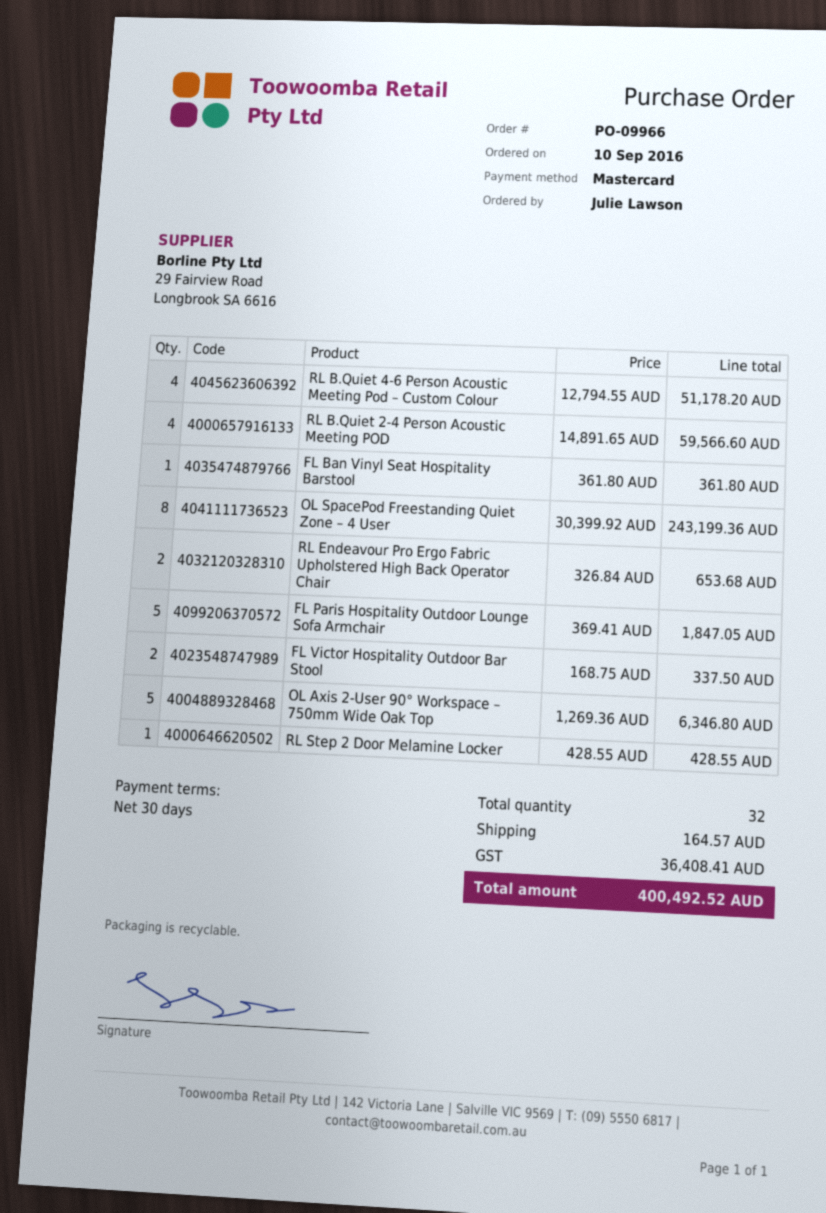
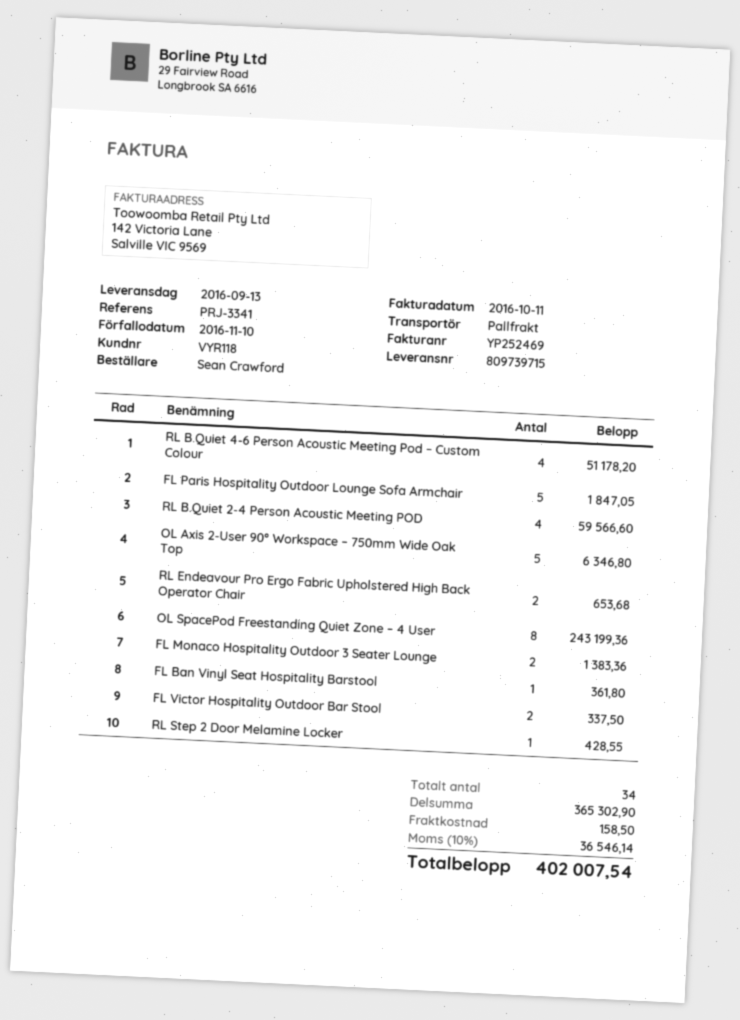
ordered by: Julie Lawson -> Sean Crawford
FL Monaco Hospitality Outdoor 3 Seater Lounge: none -> 2 for 1383.36
total quantity: 32 -> 34
shipping: 164.57 -> 158.50
tax: 36408.41 -> 36546.14
total: 400492.52 -> 402007.54

